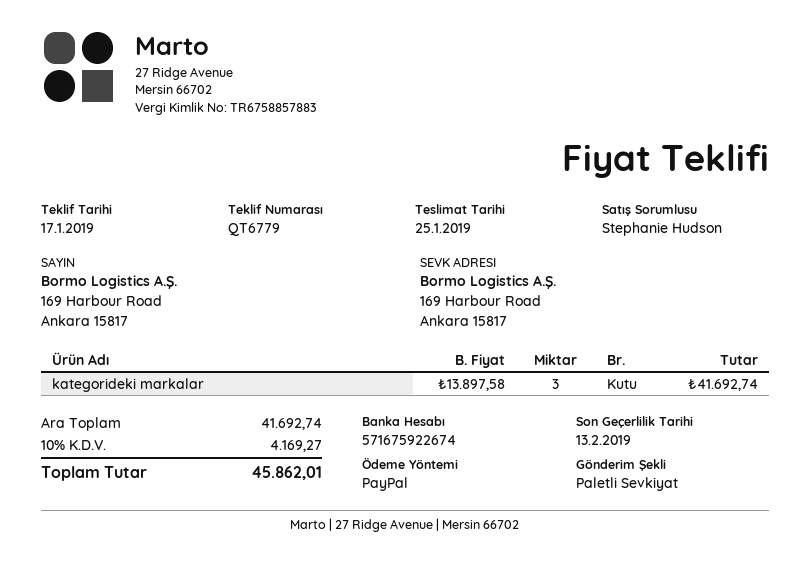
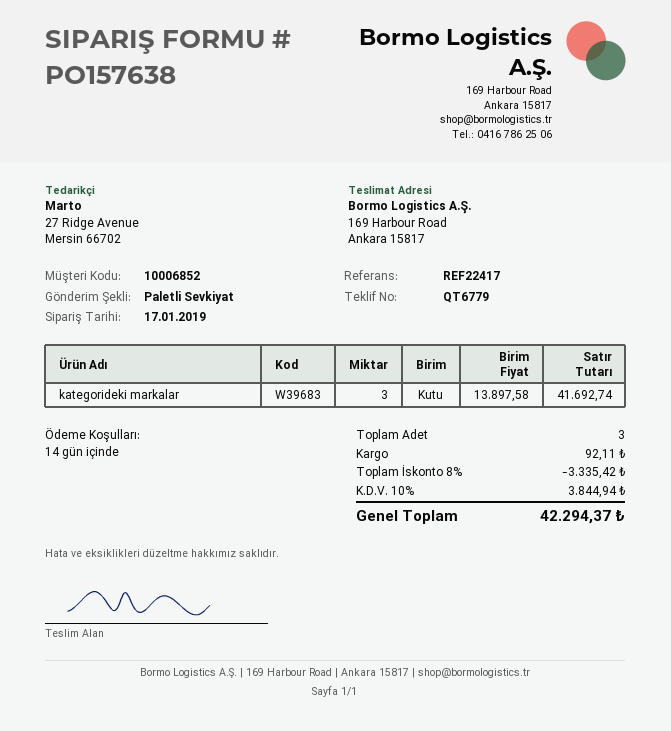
discount: none -> 8% = 3335.42
shipping: none -> 92.11
tax: 10% = 4169.27 -> 10% = 3844.94
total: 45862.01 -> 42294.37

